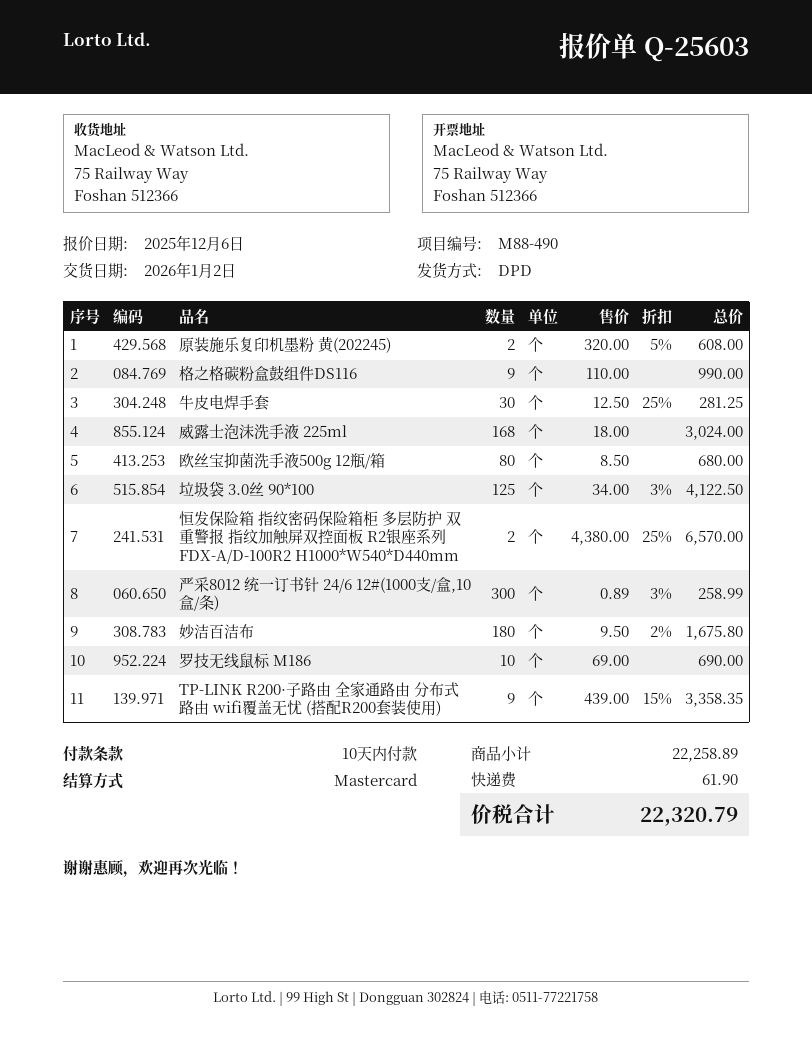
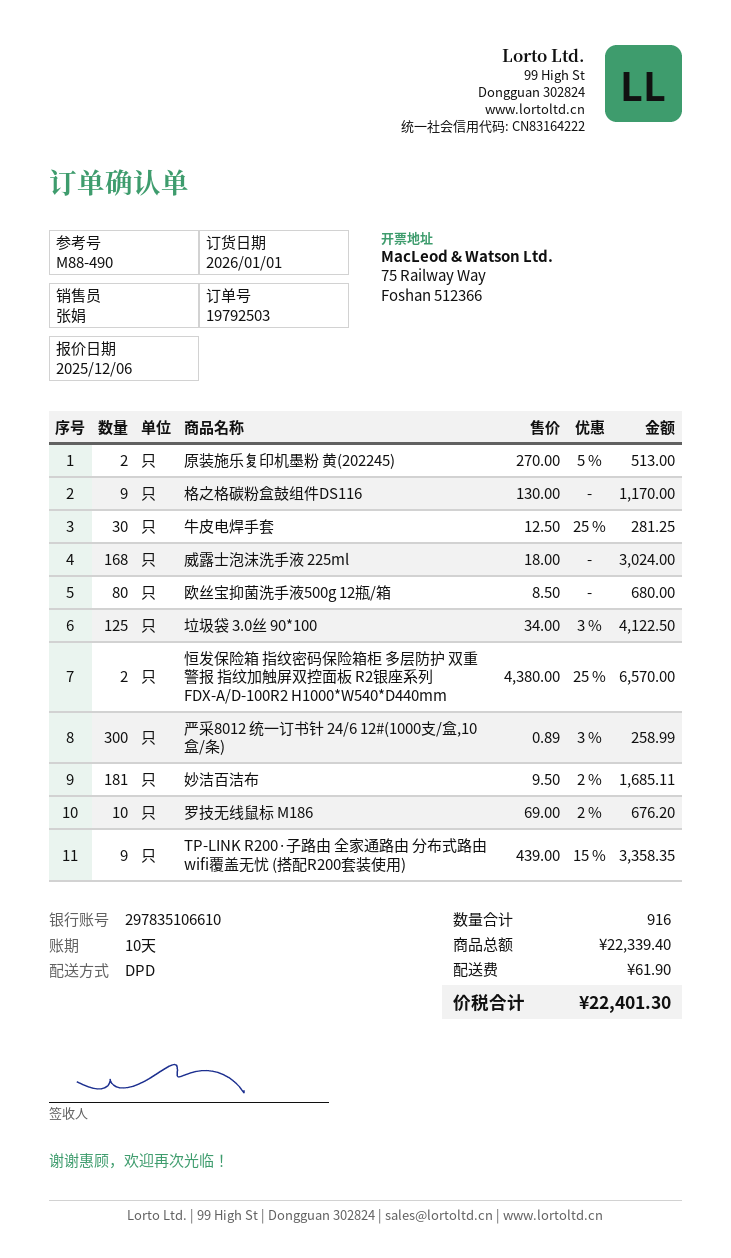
原装施乐复印机墨粉 黄(202245): 2 x 320.00 - 5% = 608.00 -> 2 x 270.00 - 5% = 513.00
格之格碳粉盒鼓组件DS116: 9 x 110.00 = 990.00 -> 9 x 130.00 = 1170.00
妙洁百洁布: 180 x 9.50 - 2% = 1675.80 -> 181 x 9.50 - 2% = 1685.11
罗技无线鼠标 M186: 10 x 69.00 = 690.00 -> 10 x 69.00 - 2% = 676.20
subtotal: 22258.89 -> 22339.40
total: 22320.79 -> 22401.30

